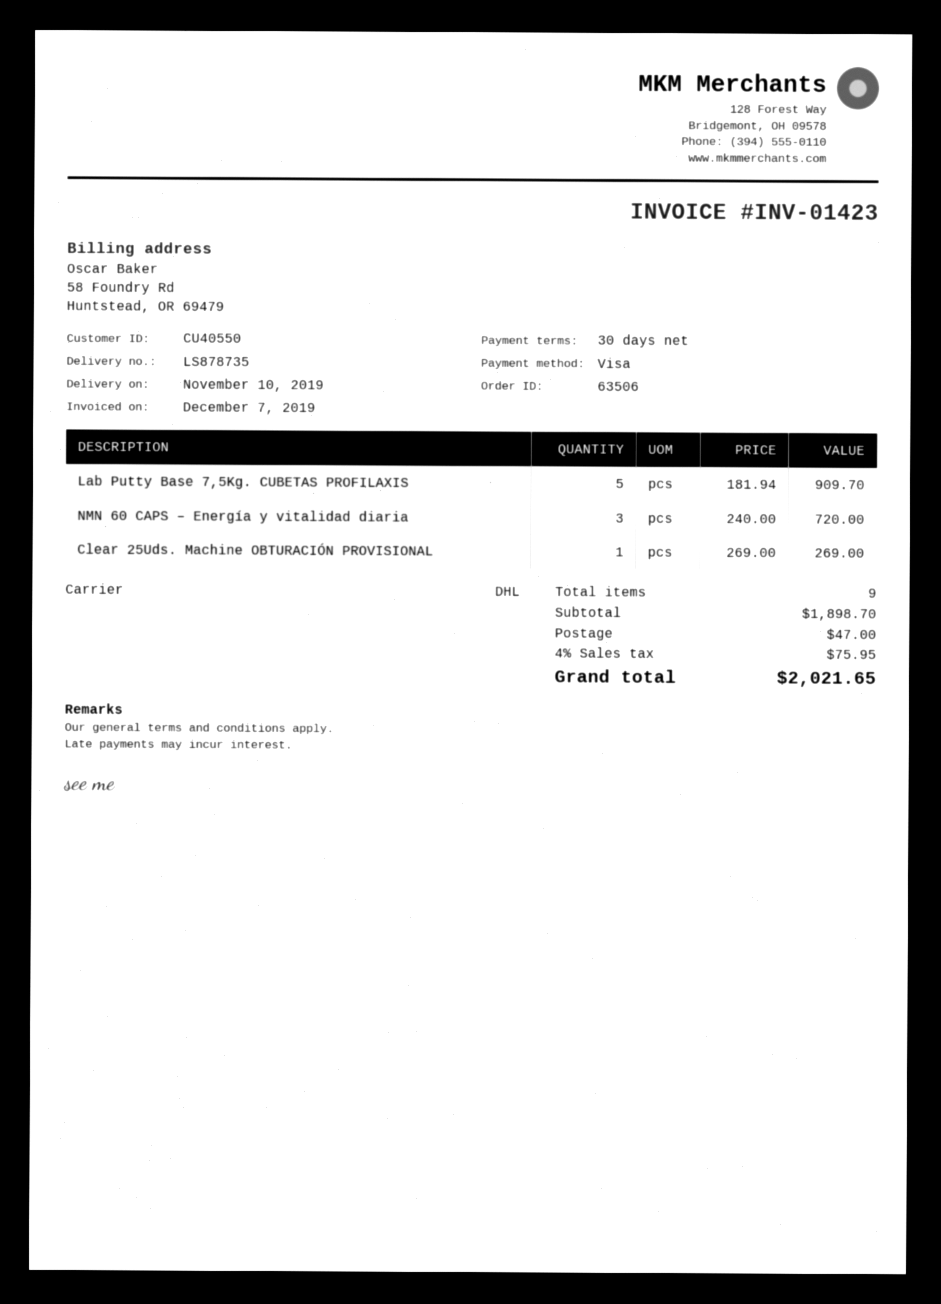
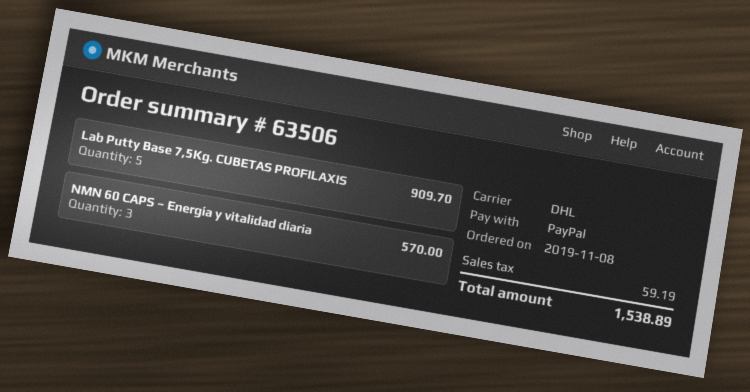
payment method: Visa -> PayPal
NMN 60 CAPS – Energía y vitalidad diaria: 3 for 720.00 -> 3 for 570.00
Clear 25Uds. Machine OBTURACIÓN PROVISIONAL: 1 for 269.00 -> none
shipping: 47.00 -> none
tax: 75.95 -> 59.19
total: 2021.65 -> 1538.89

